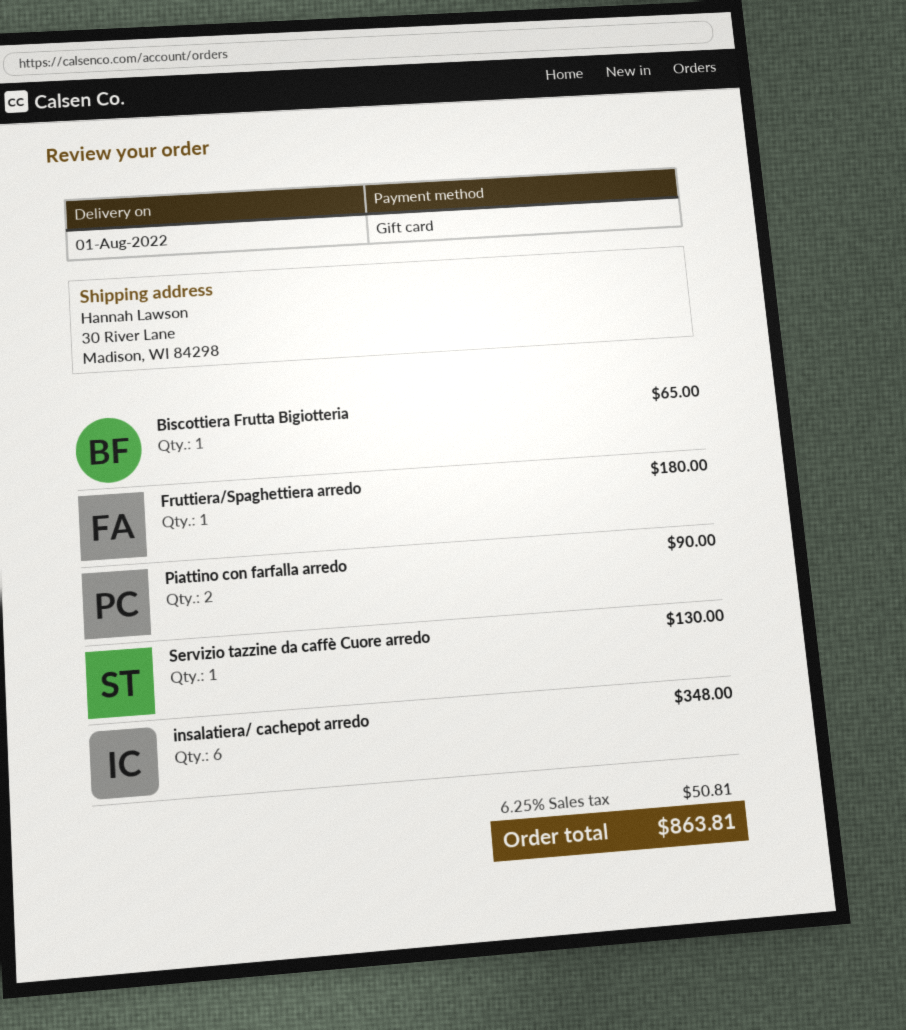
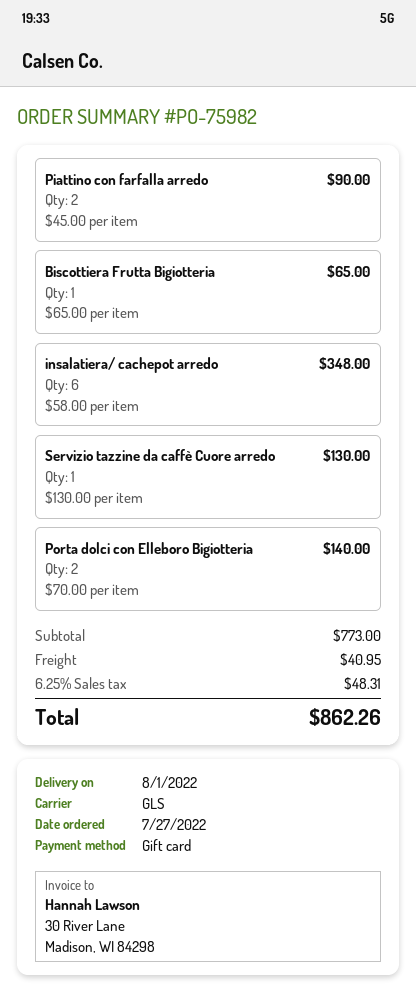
Fruttiera/Spaghettiera arredo: 1 for 180.00 -> none
Porta dolci con Elleboro Bigiotteria: none -> 2 for 140.00
shipping: none -> 40.95
tax: 6.25% = 50.81 -> 6.25% = 48.31
total: 863.81 -> 862.26

